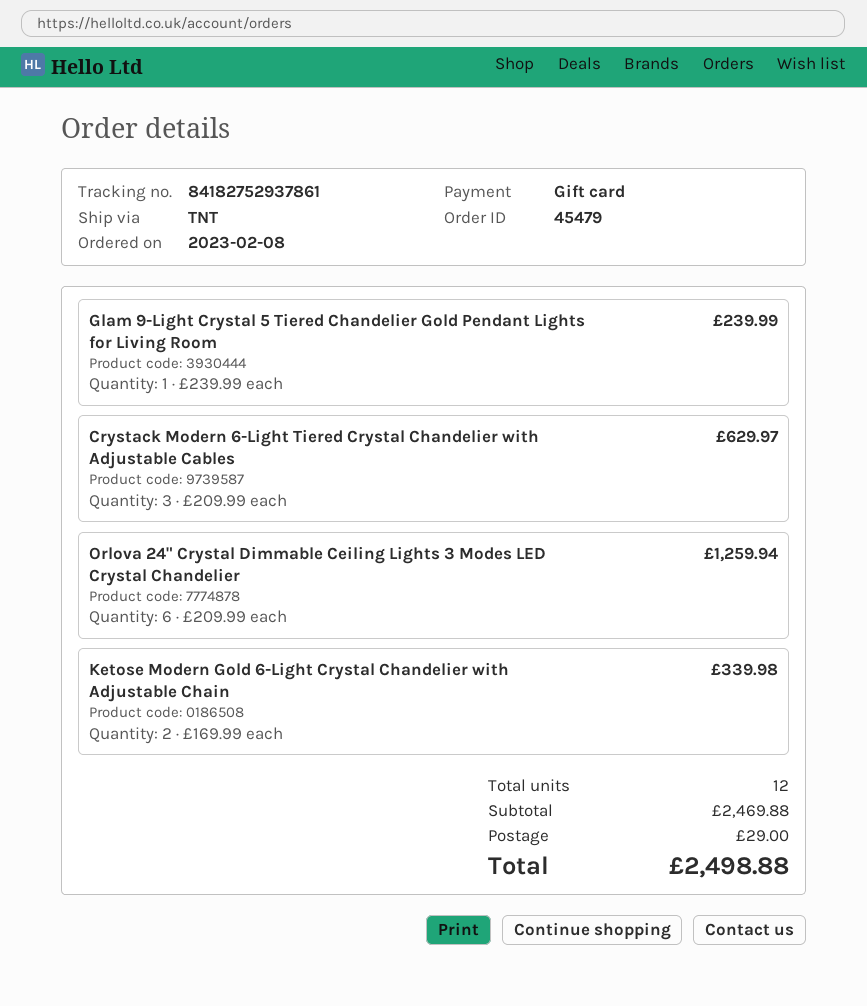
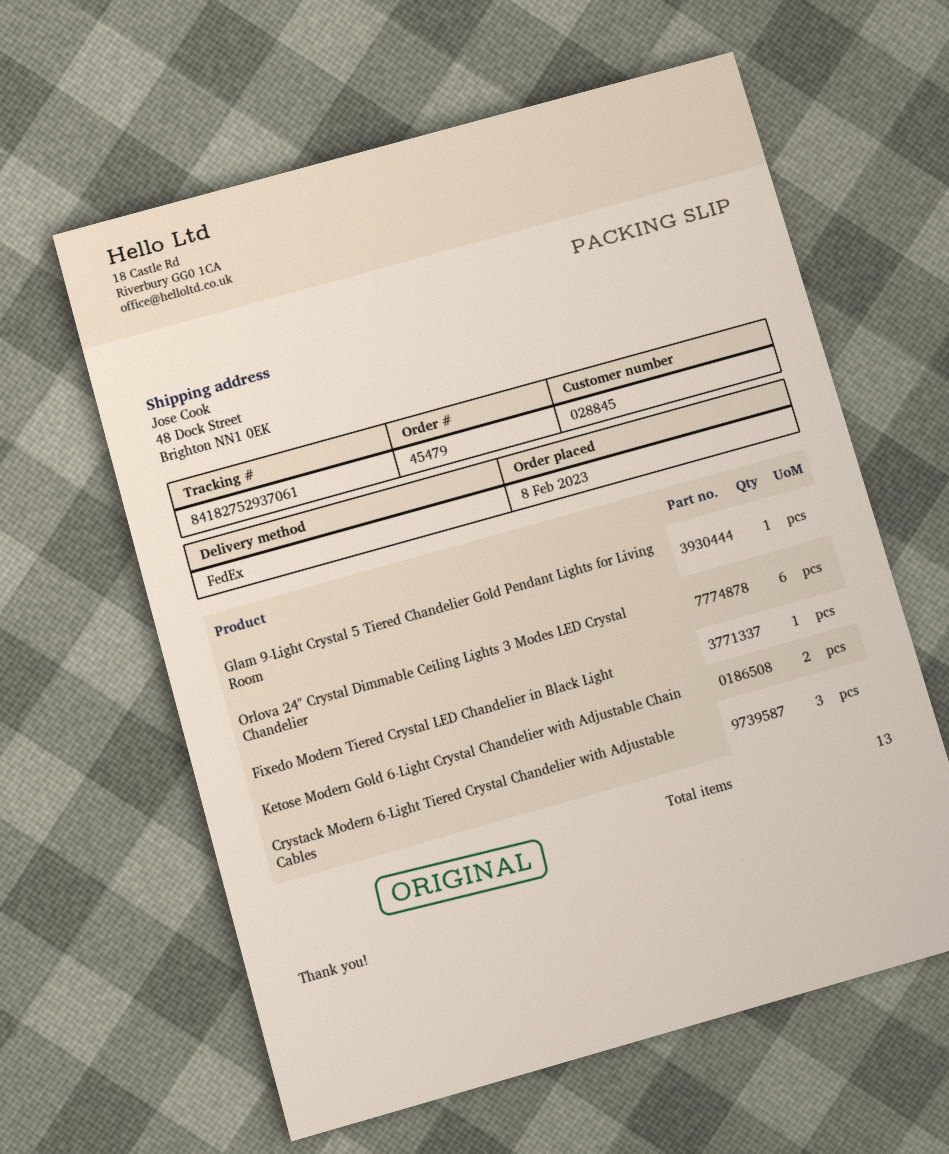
shipping method: TNT -> FedEx
tracking number: 84182752937861 -> 84182752937061
Fixedo Modern Tiered Crystal LED Chandelier in Black Light: none -> 1
total quantity: 12 -> 13

